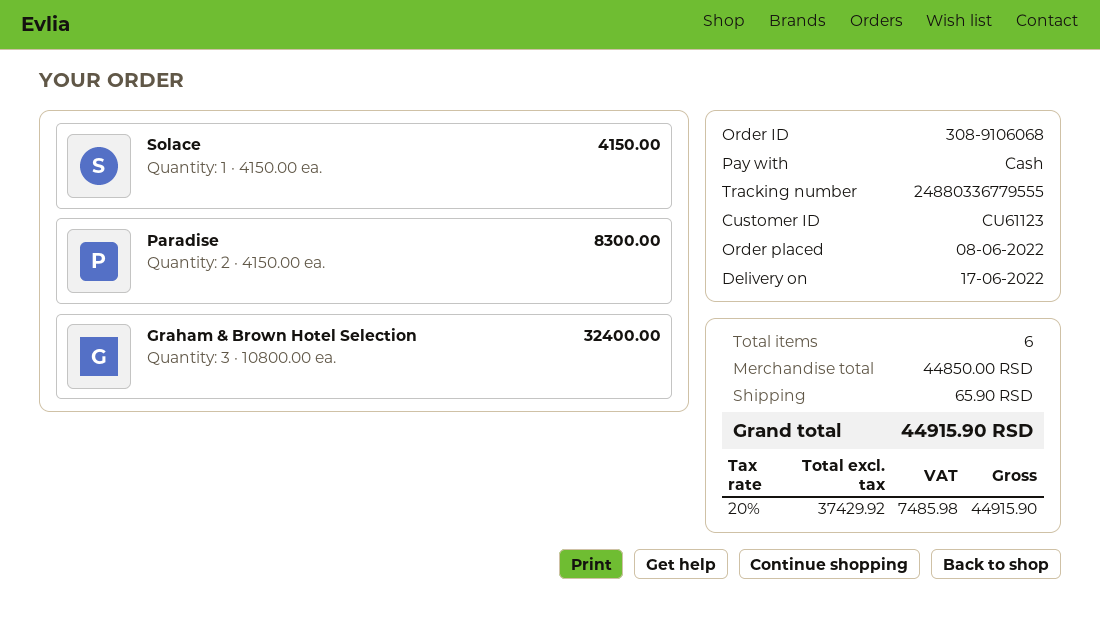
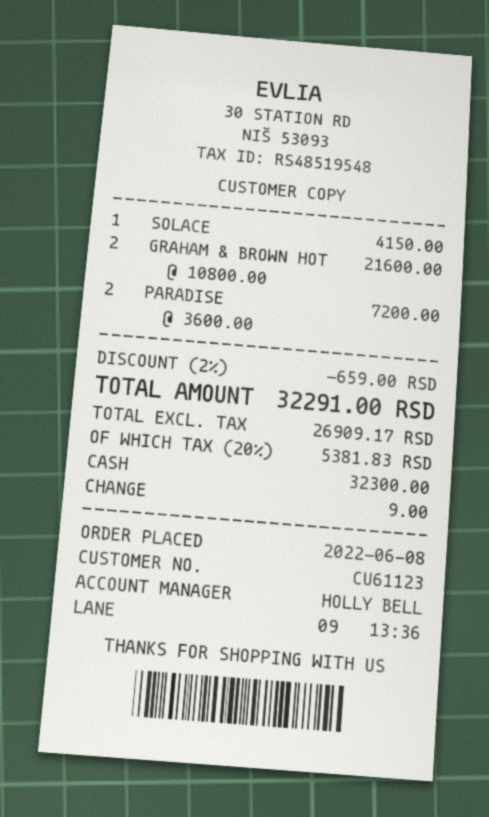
Paradise: 2 x 4150.00 = 8300.00 -> 2 x 3600.00 = 7200.00
Graham & Brown Hotel Selection: 3 x 10800.00 = 32400.00 -> 2 x 10800.00 = 21600.00
discount: none -> 2% = 659.00
shipping: 65.90 -> none
net: 37429.92 -> 26909.17
tax: 20% = 7485.98 -> 20% = 5381.83
total: 44915.90 -> 32291.00

